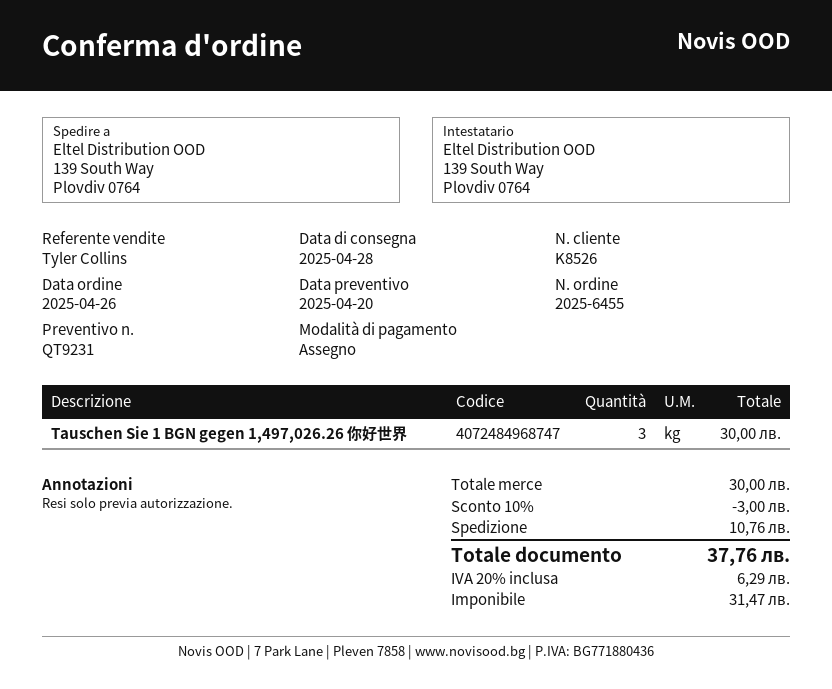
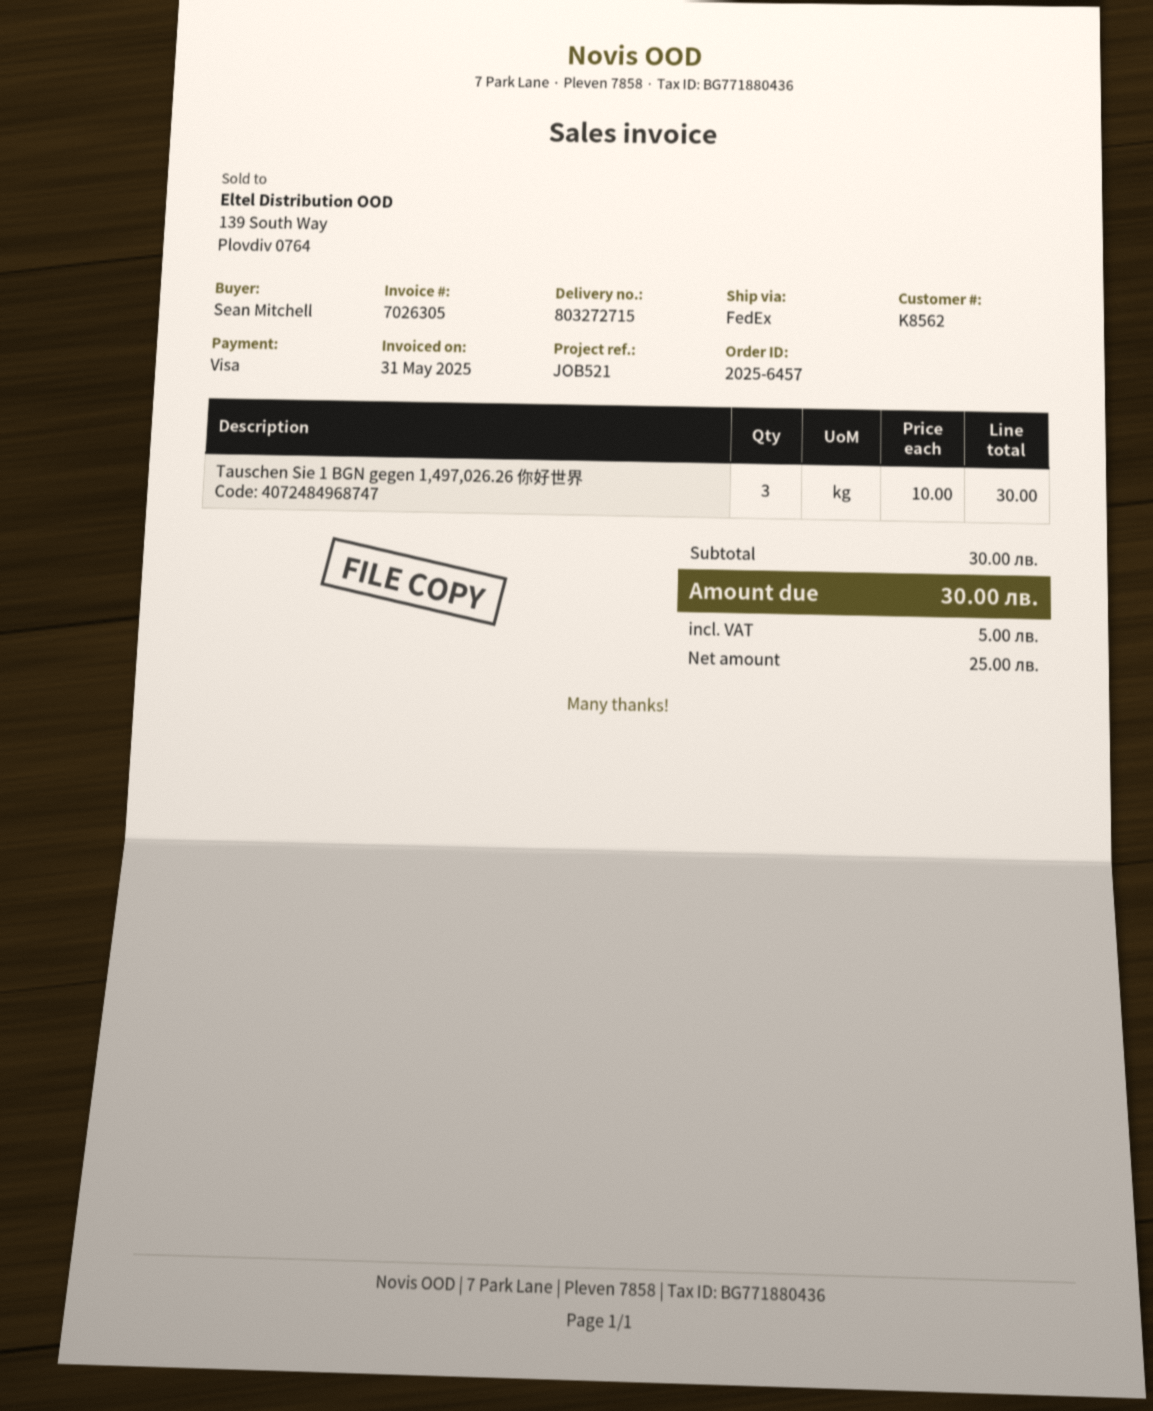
order number: 2025-6455 -> 2025-6457
customer number: K8526 -> K8562
payment method: cheque -> Visa
discount: 10% = 3.00 -> none
shipping: 10.76 -> none
net: 31.47 -> 25.00
tax: 6.29 -> 5.00
total: 37.76 -> 30.00

